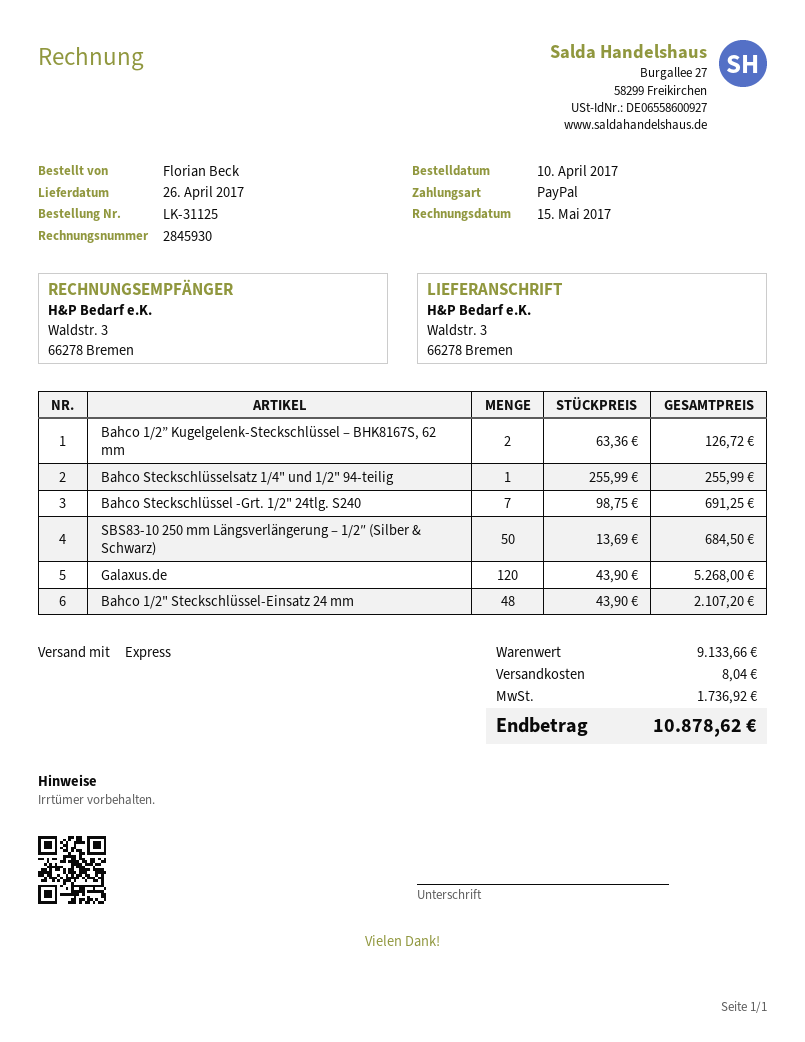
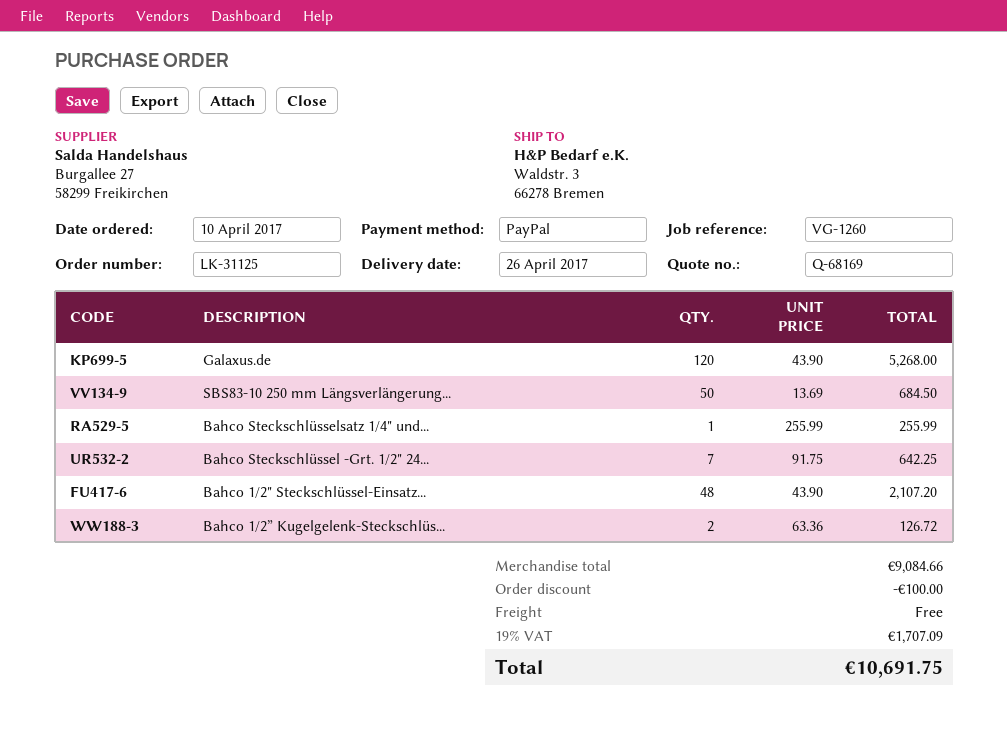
Bahco Steckschlüssel -Grt. 1/2" 24tlg. S240: 7 x 98.75 = 691.25 -> 7 x 91.75 = 642.25
subtotal: 9133.66 -> 9084.66
discount: none -> 100.00
shipping: 8.04 -> 0.00
tax: 1736.92 -> 1707.09
total: 10878.62 -> 10691.75

